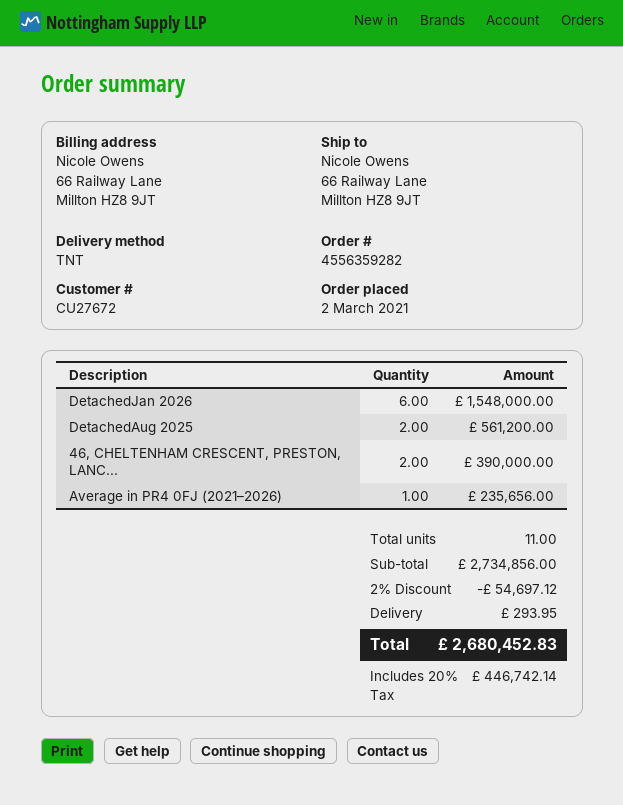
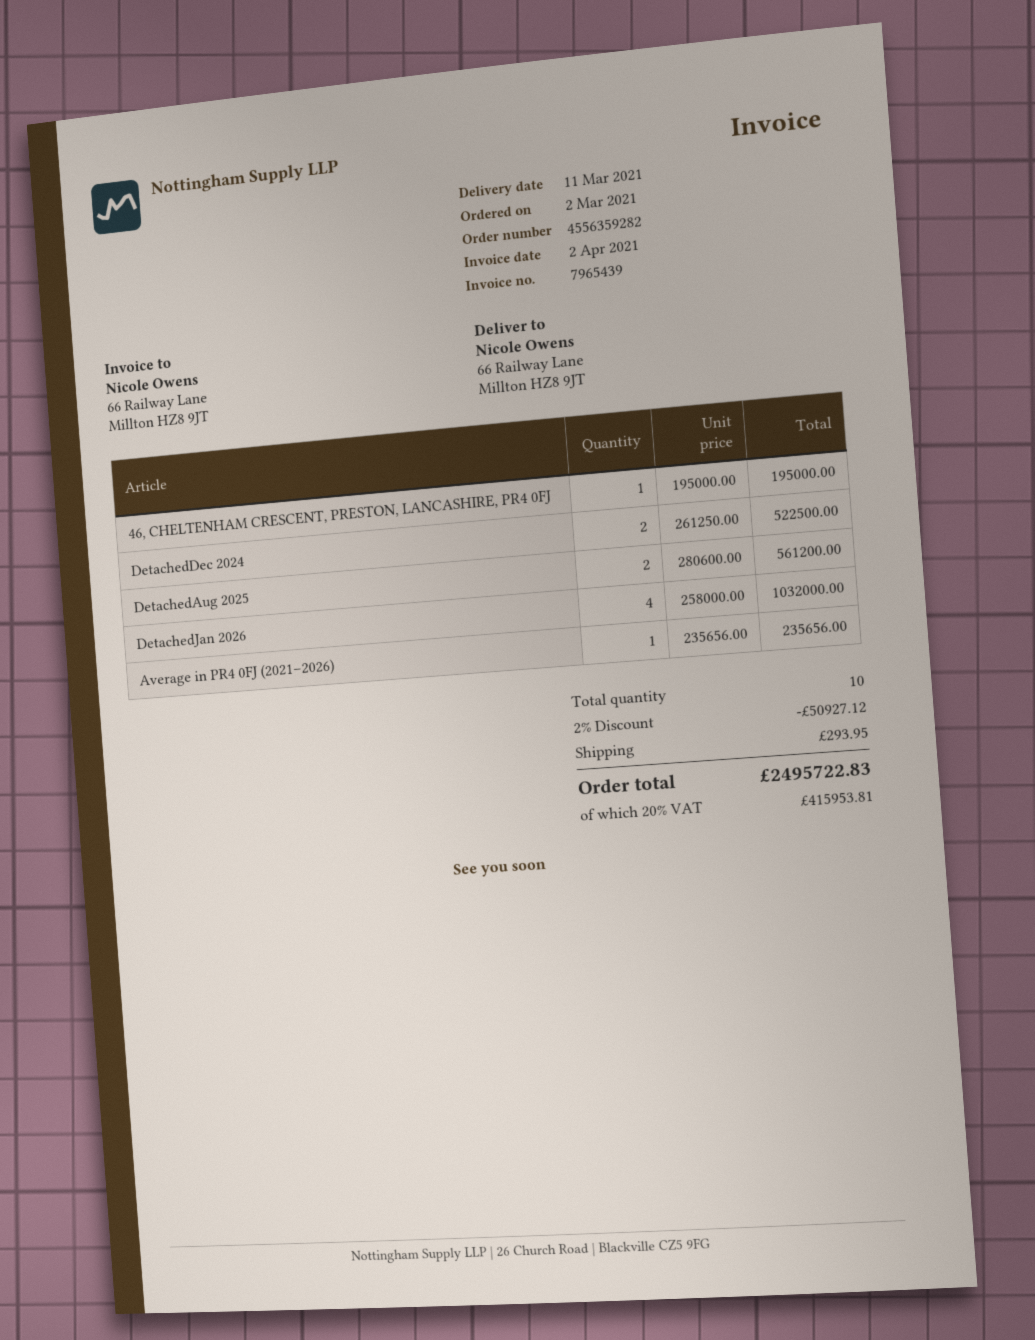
DetachedJan 2026: 6 for 1548000.00 -> 4 for 1032000.00
46, CHELTENHAM CRESCENT, PRESTON, LANC...: 2 for 390000.00 -> 1 for 195000.00
DetachedDec 2024: none -> 2 for 522500.00
total quantity: 11 -> 10
discount: 2% = 54697.12 -> 2% = 50927.12
tax: 20% = 446742.14 -> 20% = 415953.81
total: 2680452.83 -> 2495722.83

